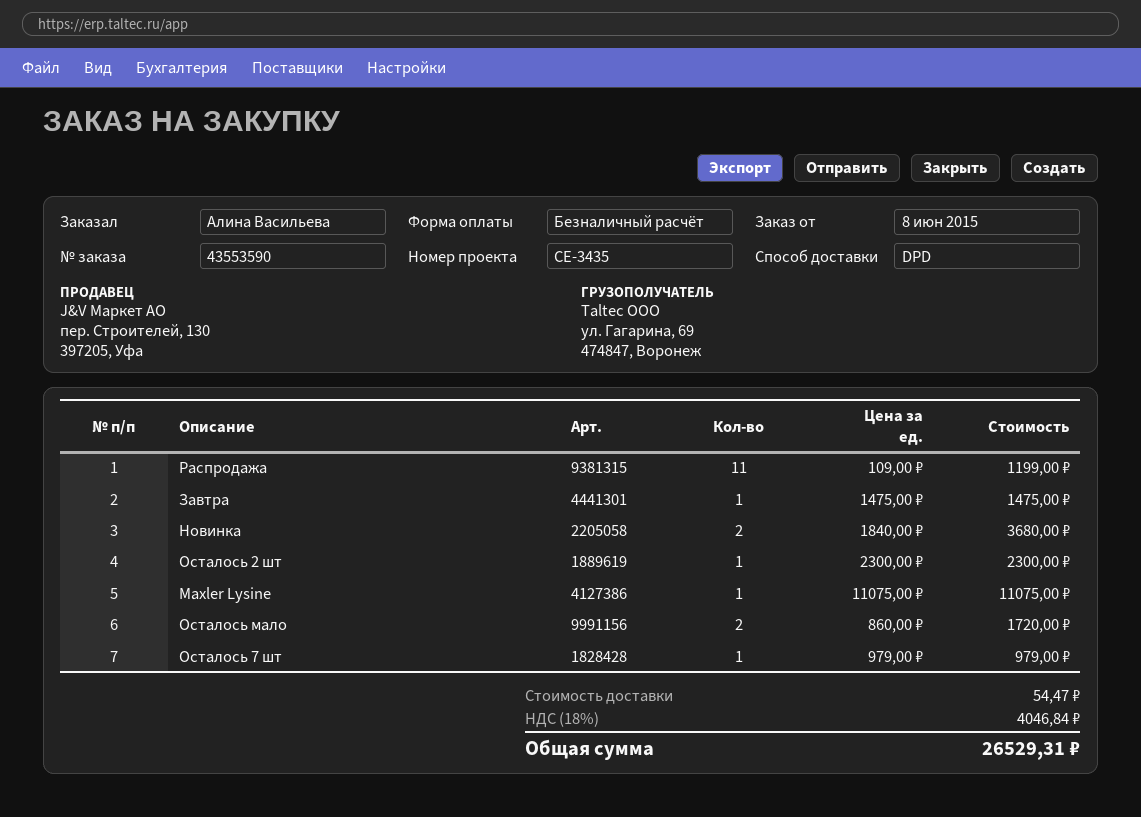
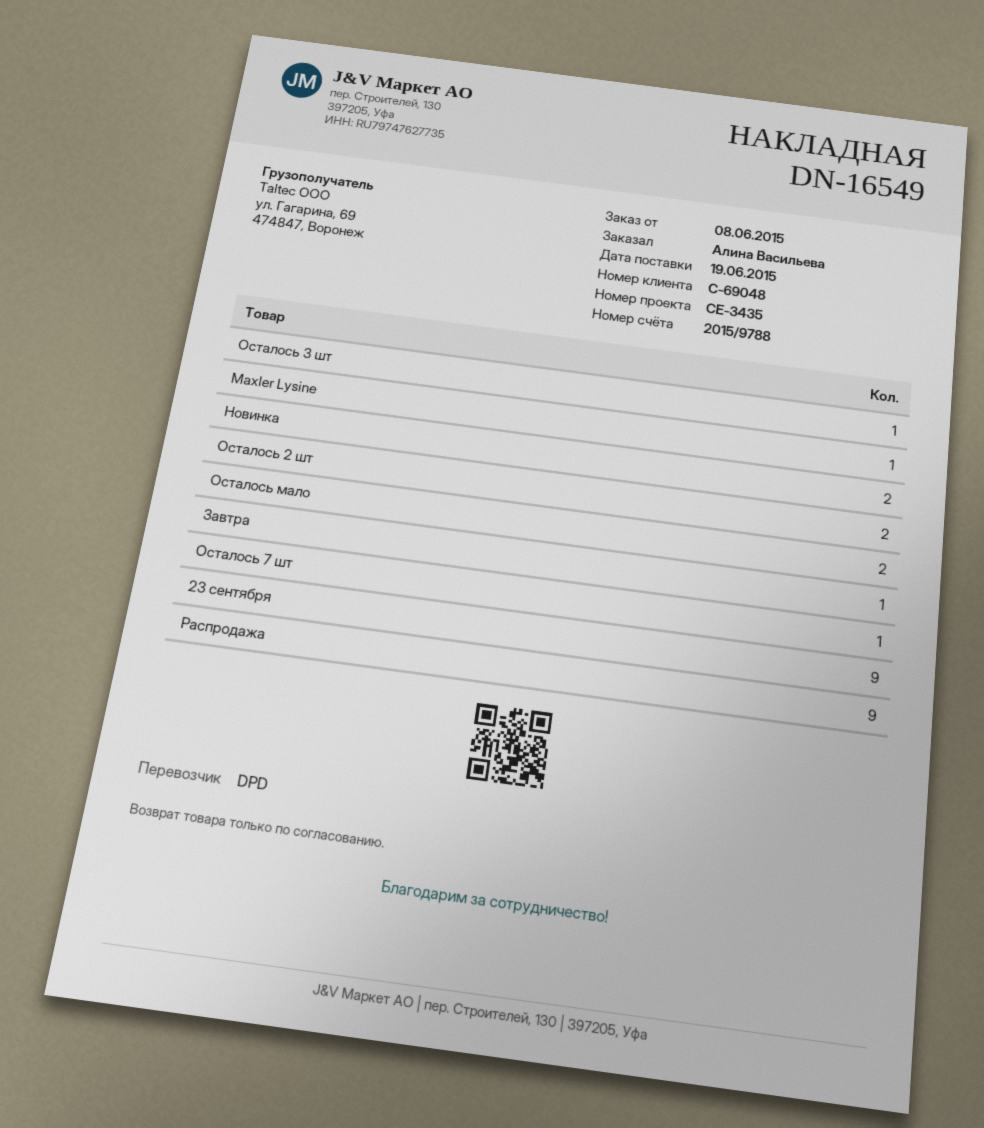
Распродажа: 11 -> 9
Осталось 2 шт: 1 -> 2
Осталось 3 шт: none -> 1
23 сентября: none -> 9

